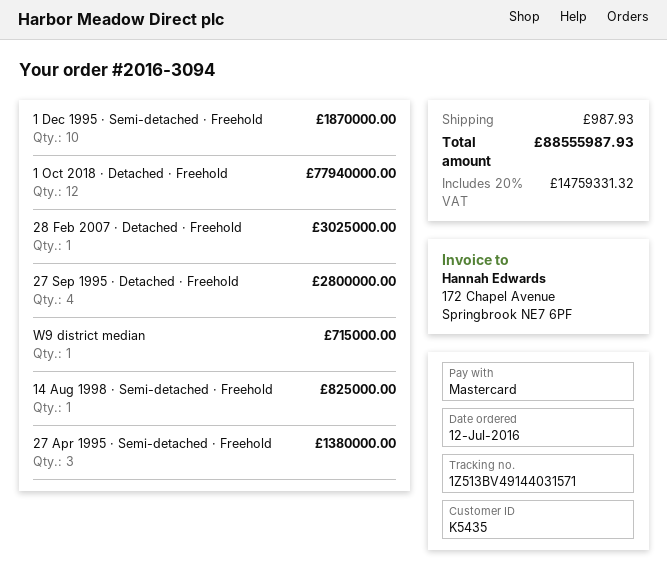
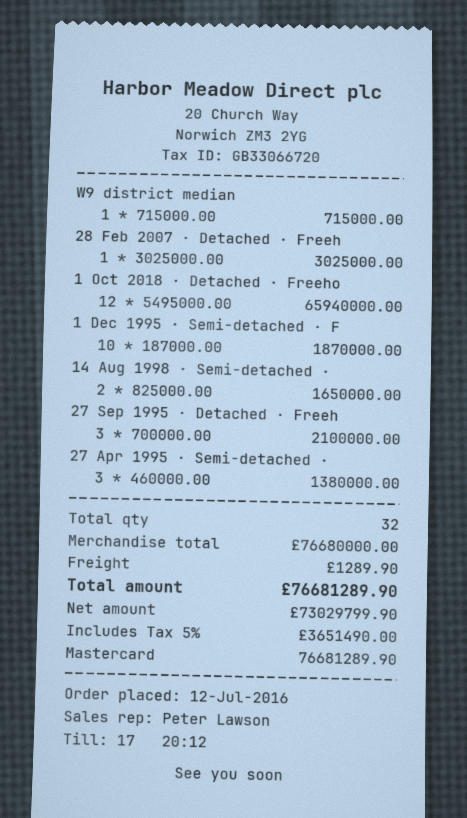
1 Oct 2018 · Detached · Freehold: 12 for 77940000.00 -> 12 for 65940000.00
27 Sep 1995 · Detached · Freehold: 4 for 2800000.00 -> 3 for 2100000.00
14 Aug 1998 · Semi-detached · Freehold: 1 for 825000.00 -> 2 for 1650000.00
shipping: 987.93 -> 1289.90
tax: 20% = 14759331.32 -> 5% = 3651490.00
total: 88555987.93 -> 76681289.90

